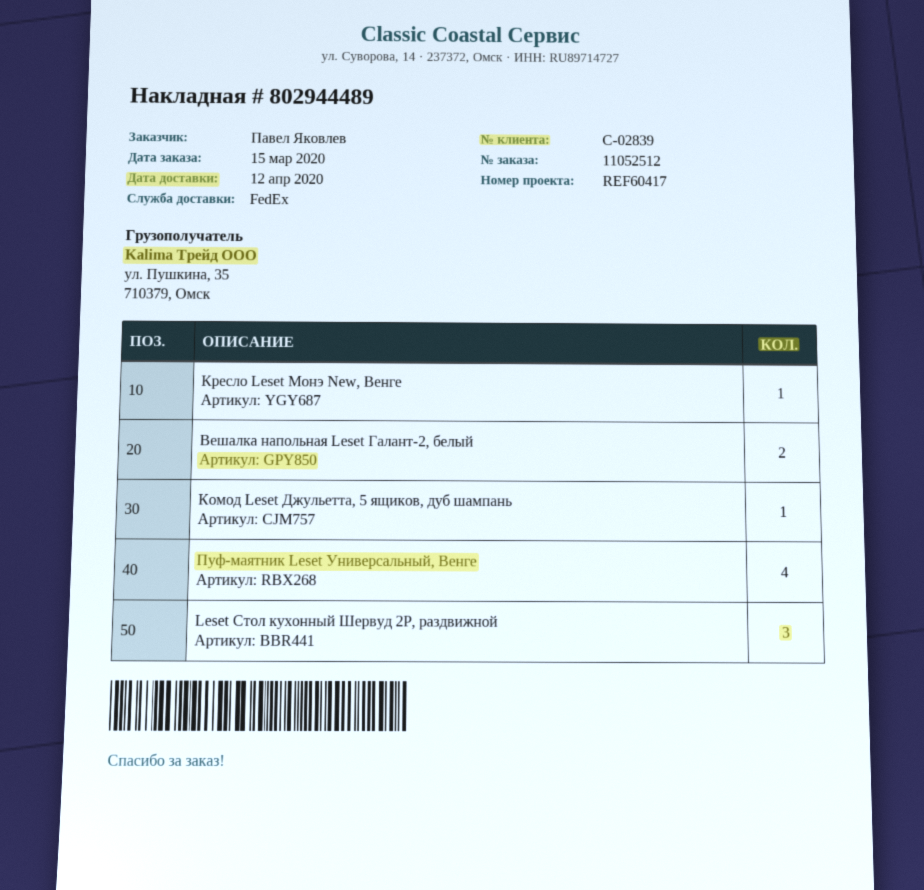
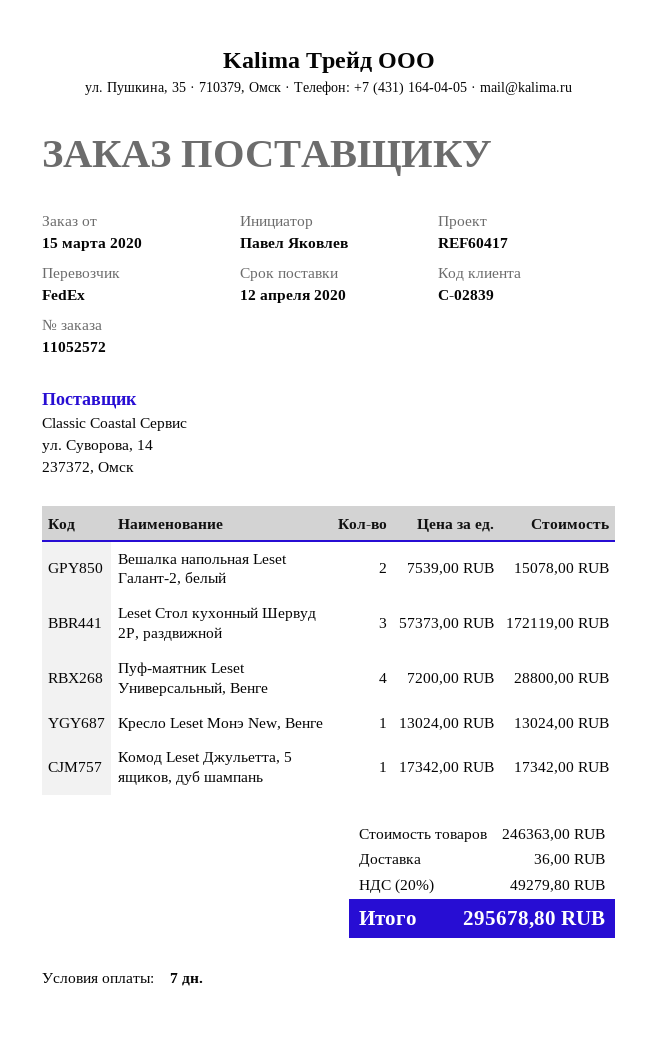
order number: 11052512 -> 11052572

